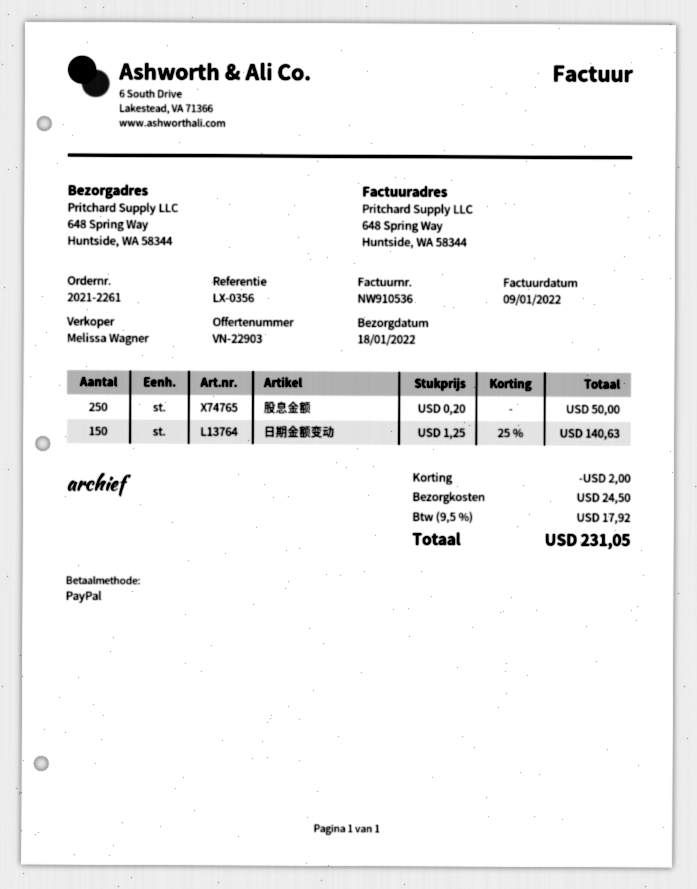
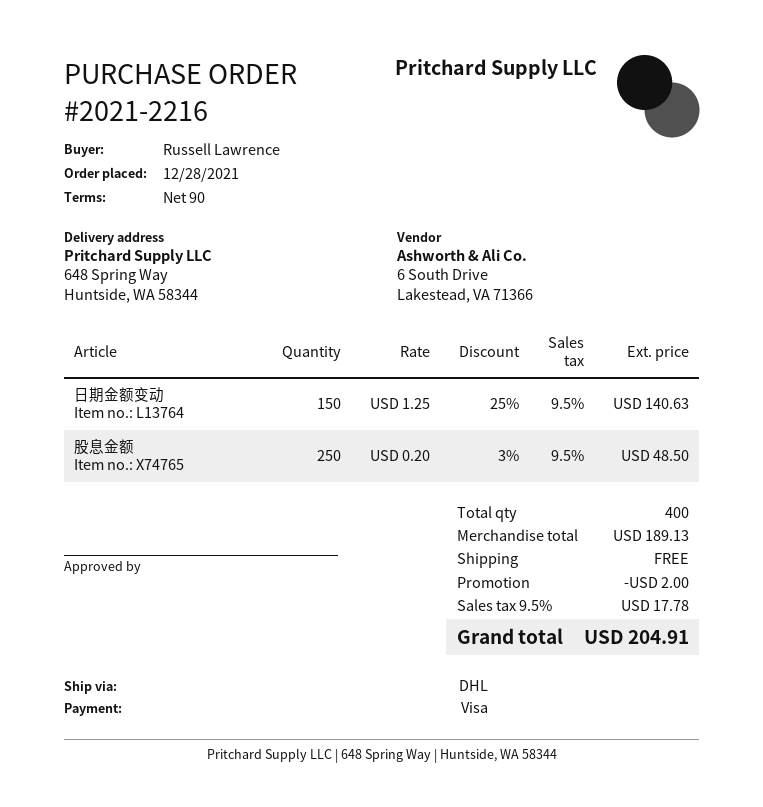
order number: 2021-2261 -> 2021-2216
payment method: PayPal -> Visa
股息金额: 250 x 0.20 = 50.00 -> 250 x 0.20 - 3% = 48.50
shipping: 24.50 -> 0.00
tax: 9.5% = 17.92 -> 9.5% = 17.78
total: 231.05 -> 204.91

